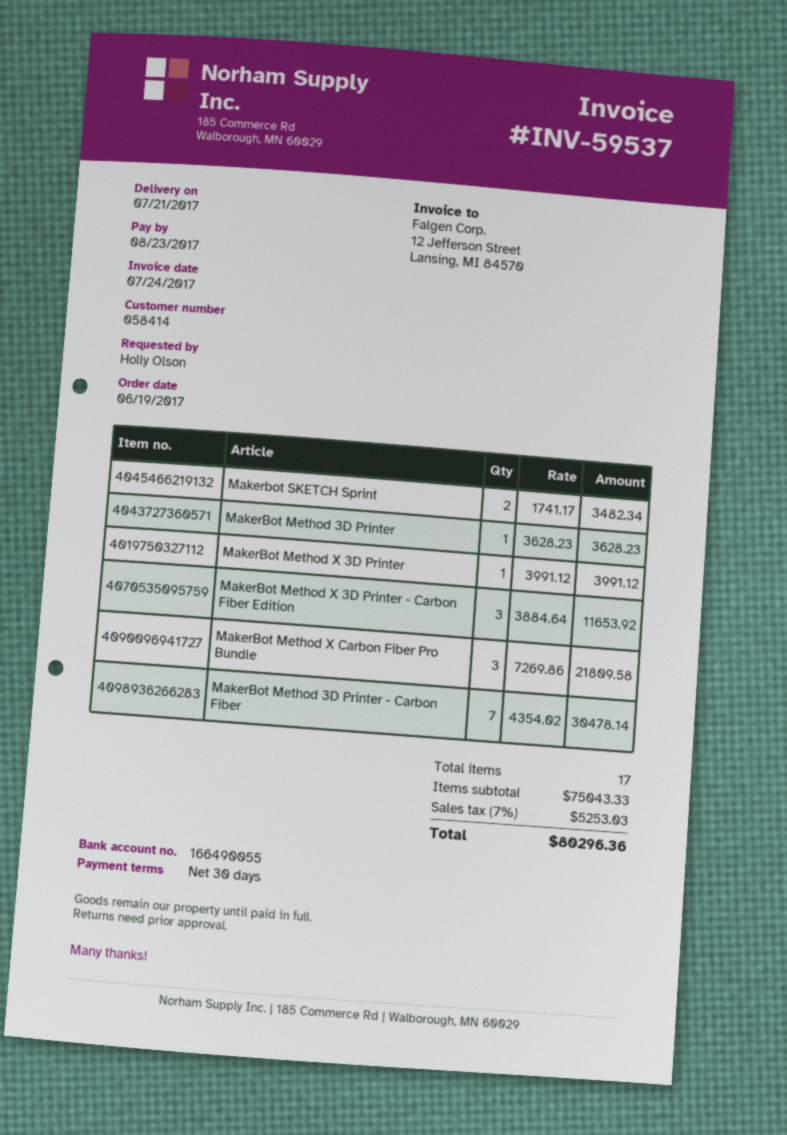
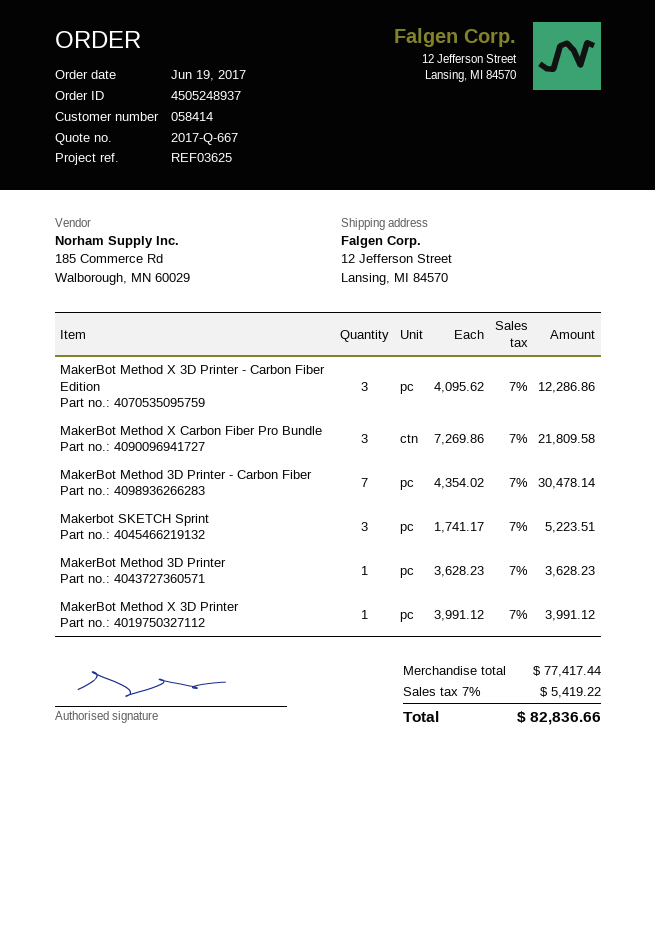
Makerbot SKETCH Sprint: 2 x 1741.17 = 3482.34 -> 3 x 1741.17 = 5223.51
MakerBot Method X 3D Printer - Carbon Fiber Edition: 3 x 3884.64 = 11653.92 -> 3 x 4095.62 = 12286.86
subtotal: 75043.33 -> 77417.44
tax: 7% = 5253.03 -> 7% = 5419.22
total: 80296.36 -> 82836.66

